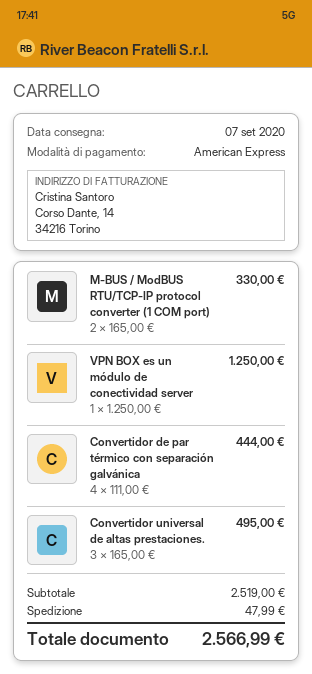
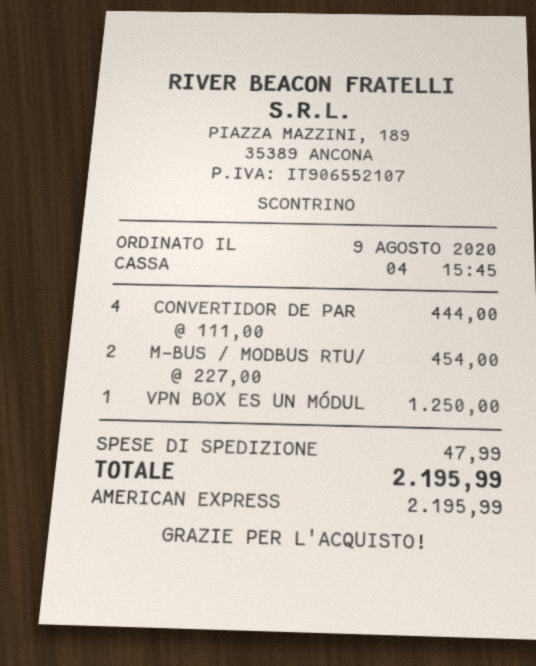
M-BUS / ModBUS RTU/TCP-IP protocol converter (1 COM port): 2 x 165.00 = 330.00 -> 2 x 227.00 = 454.00
Convertidor universal de altas prestaciones.: 3 x 165.00 = 495.00 -> none
total: 2566.99 -> 2195.99

